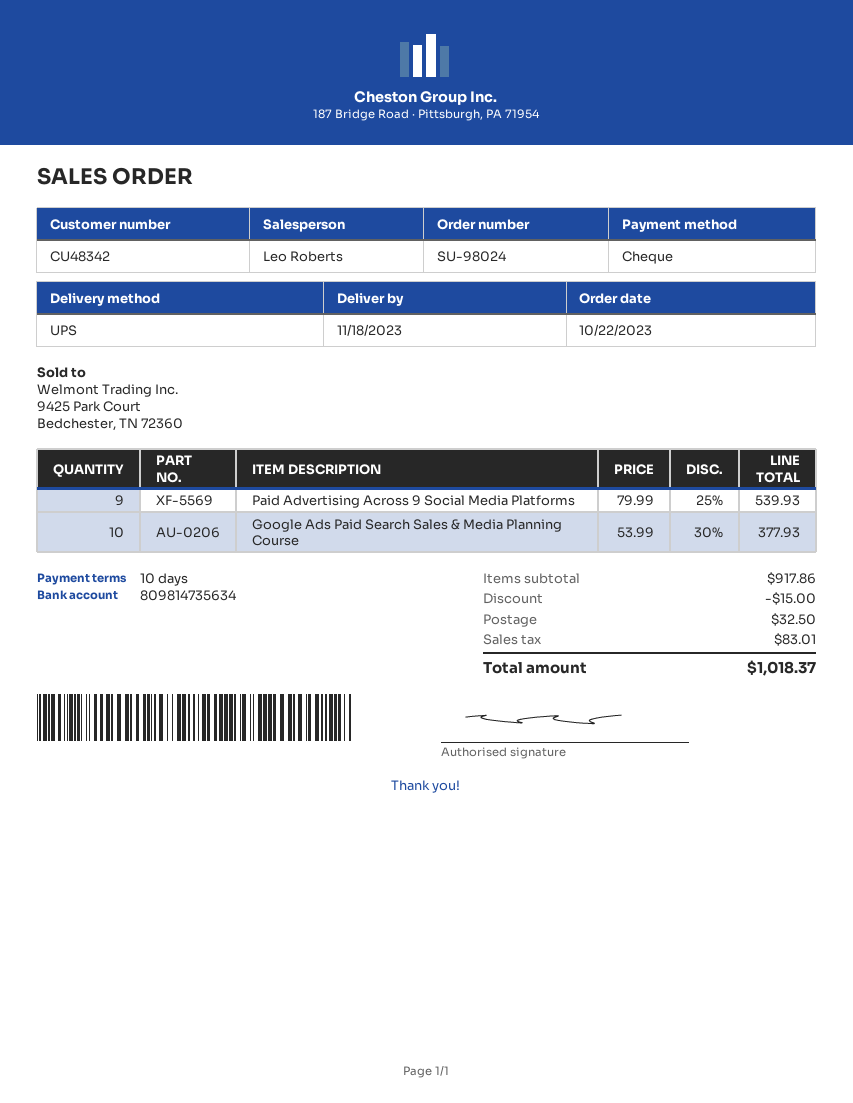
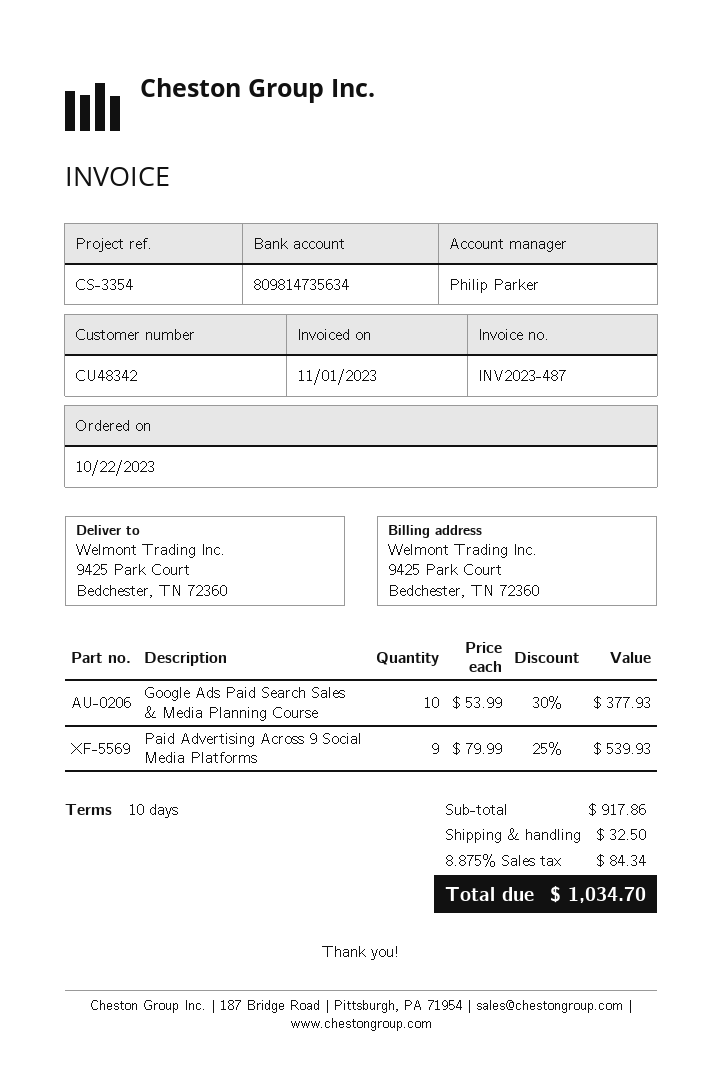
sales rep: Leo Roberts -> Philip Parker
discount: 15.00 -> none
tax: 83.01 -> 84.34
total: 1018.37 -> 1034.70

